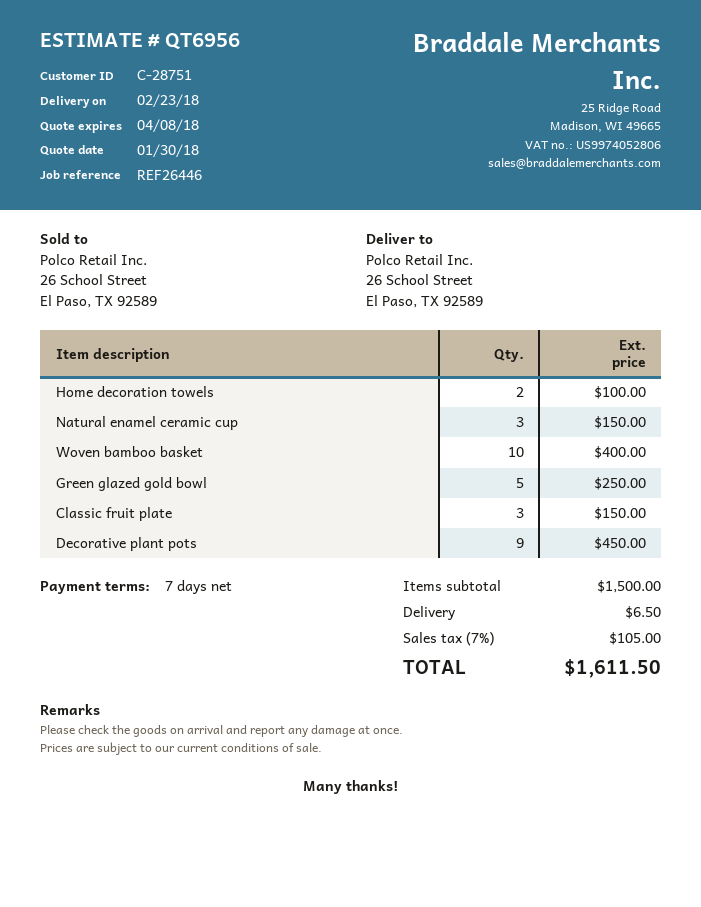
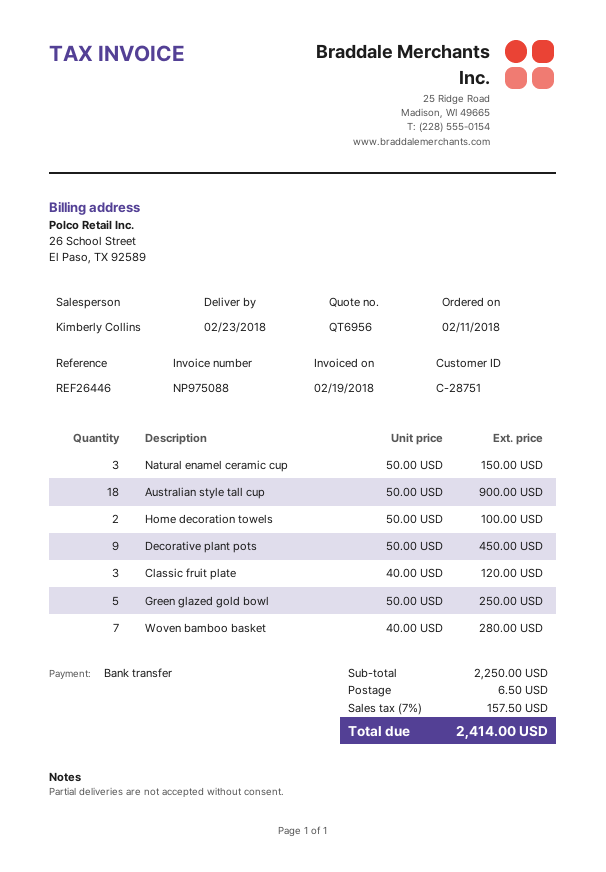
Woven bamboo basket: 10 for 400.00 -> 7 for 280.00
Classic fruit plate: 3 for 150.00 -> 3 for 120.00
Australian style tall cup: none -> 18 for 900.00
subtotal: 1500.00 -> 2250.00
tax: 7% = 105.00 -> 7% = 157.50
total: 1611.50 -> 2414.00

